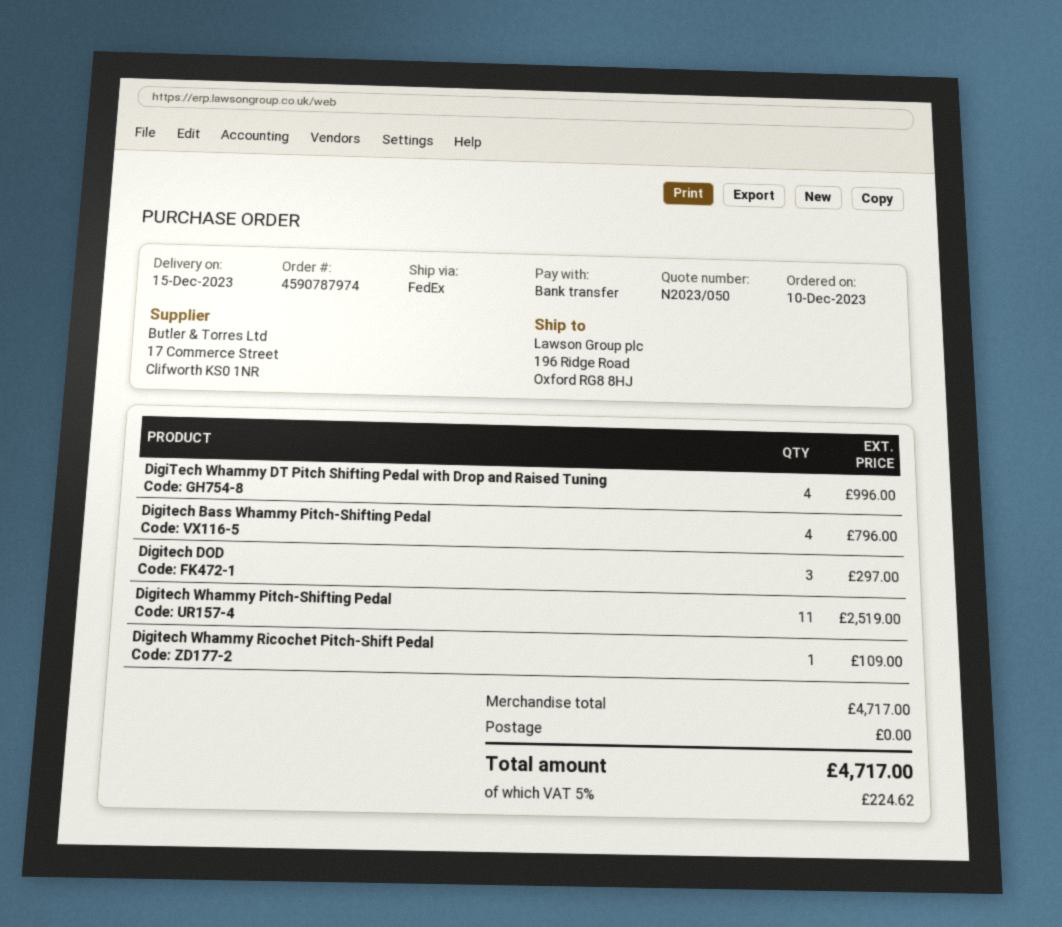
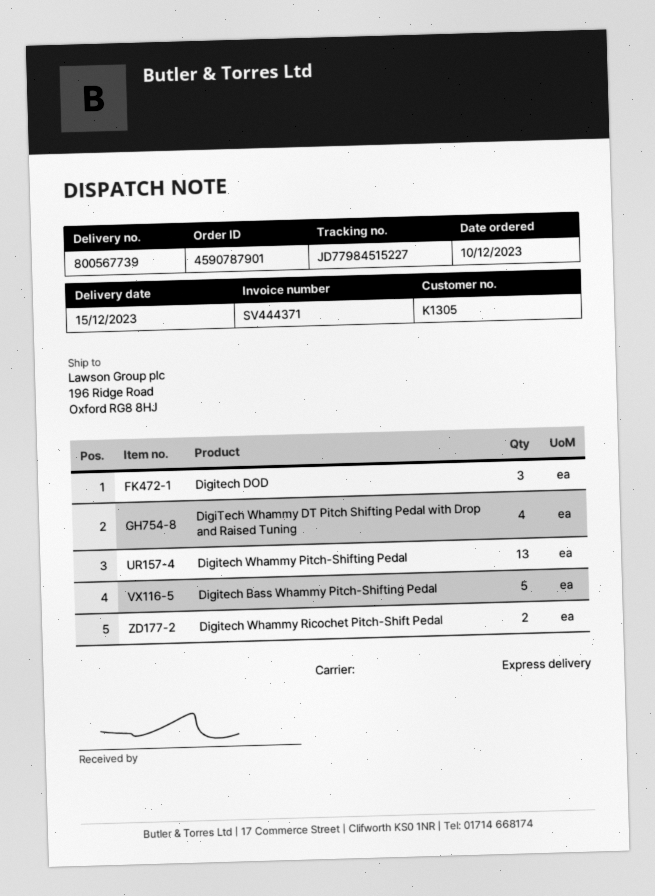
order number: 4590787974 -> 4590787901
shipping method: FedEx -> express
Digitech Bass Whammy Pitch-Shifting Pedal: 4 -> 5
Digitech Whammy Pitch-Shifting Pedal: 11 -> 13
Digitech Whammy Ricochet Pitch-Shift Pedal: 1 -> 2

